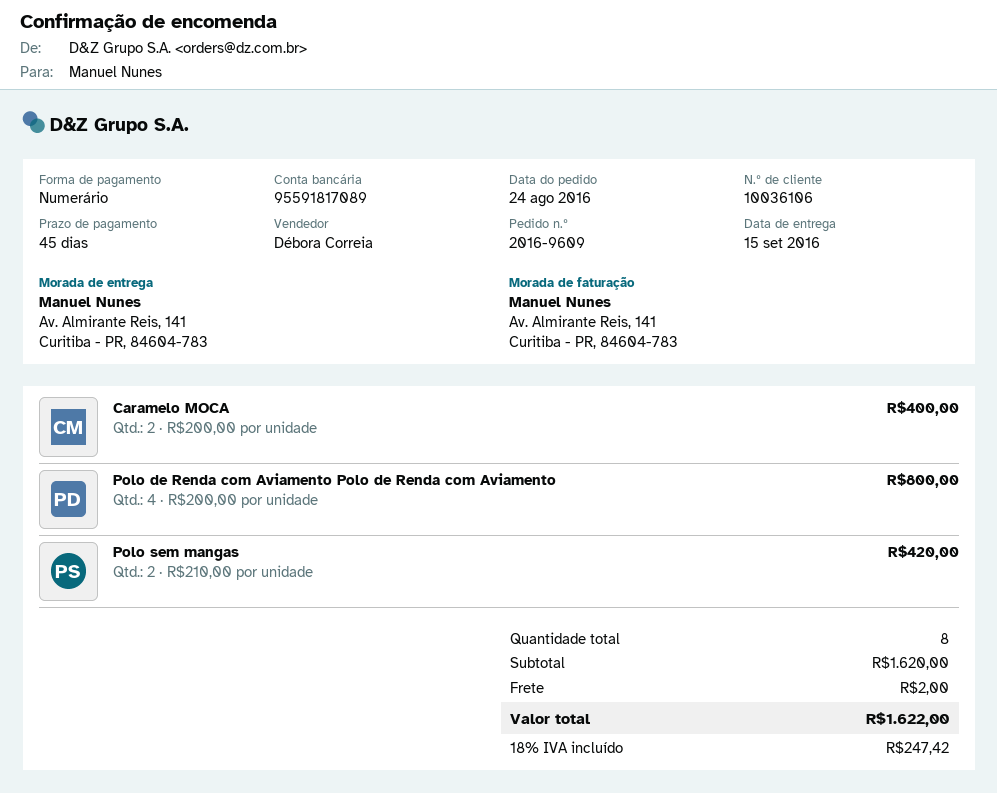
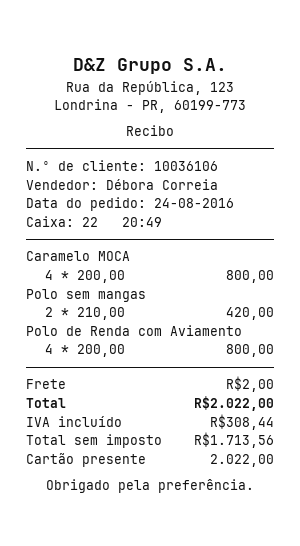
payment method: cash -> gift card
Caramelo MOCA: 2 x 200.00 = 400.00 -> 4 x 200.00 = 800.00
tax: 247.42 -> 308.44
total: 1622.00 -> 2022.00

